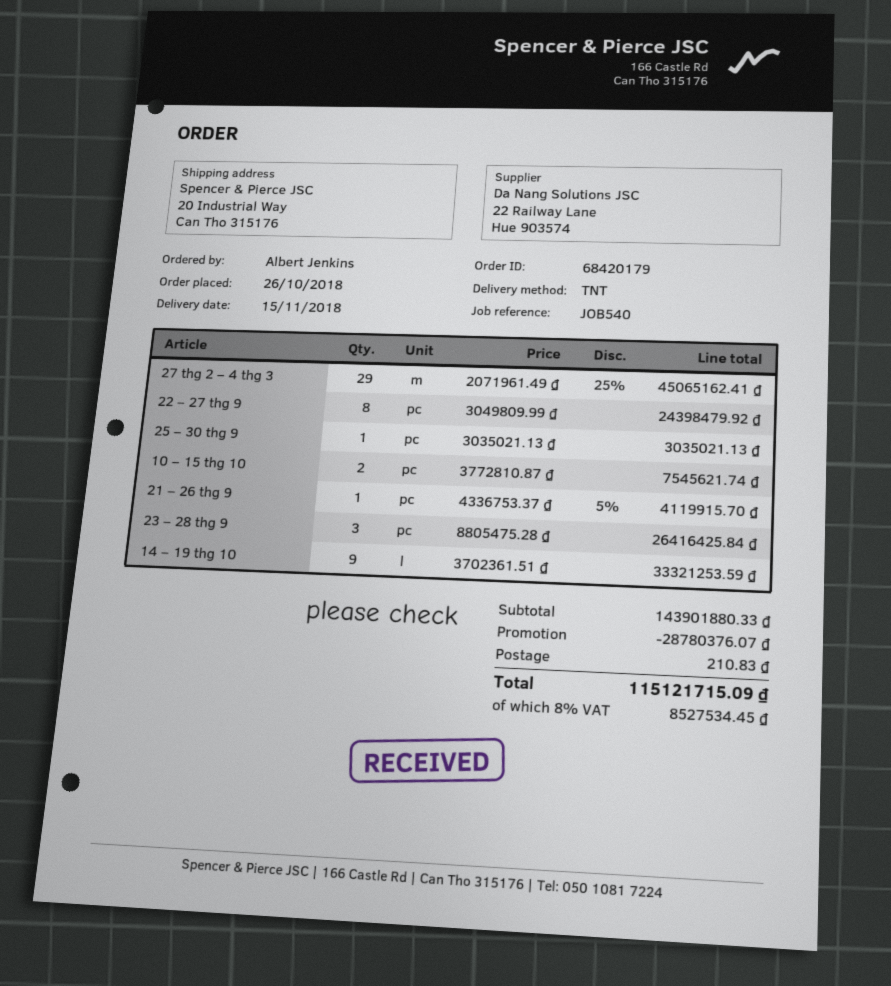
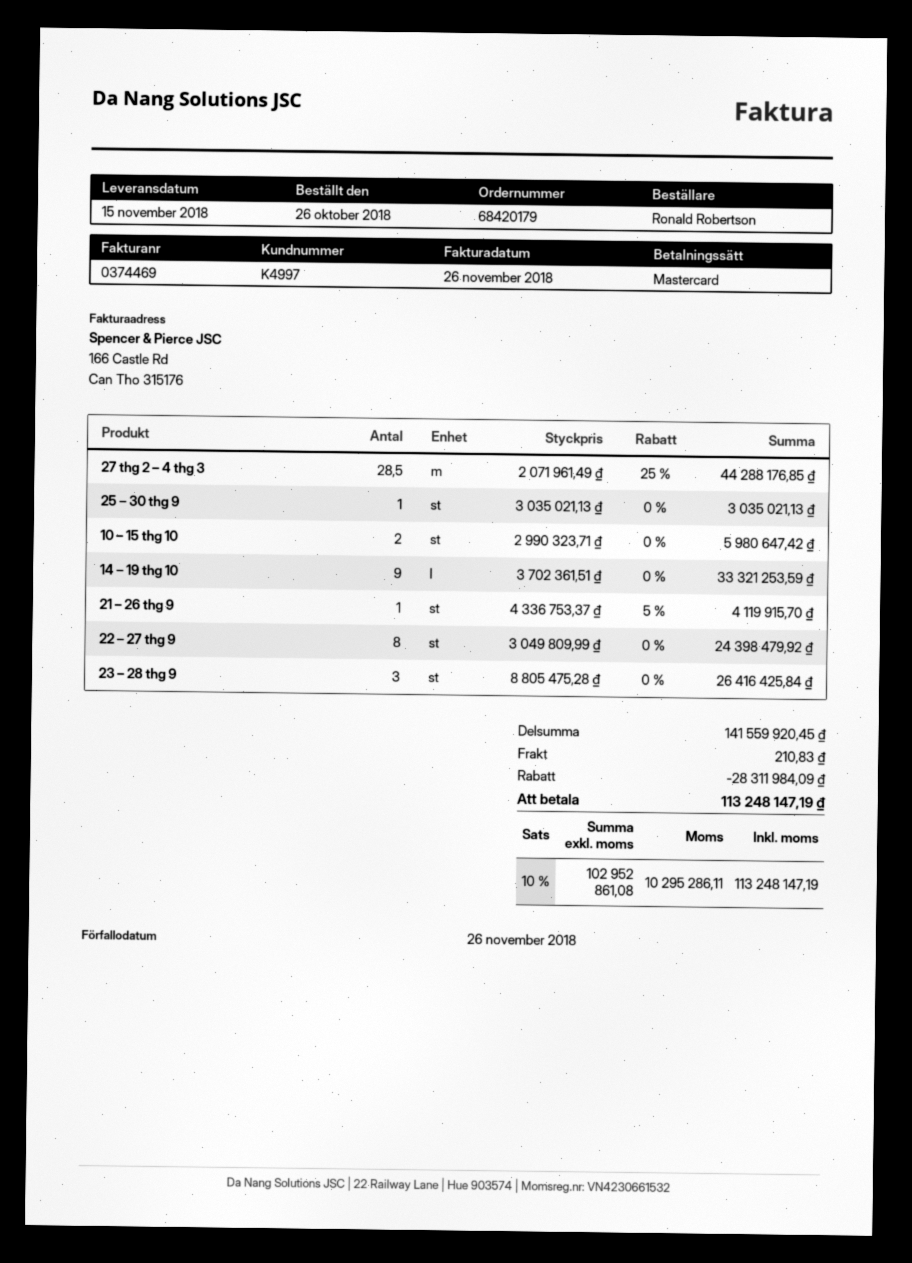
ordered by: Albert Jenkins -> Ronald Robertson
27 thg 2 – 4 thg 3: 29 x 2071961.49 - 25% = 45065162.41 -> 28.5 x 2071961.49 - 25% = 44288176.85
10 – 15 thg 10: 2 x 3772810.87 = 7545621.74 -> 2 x 2990323.71 = 5980647.42
subtotal: 143901880.33 -> 141559920.45
discount: 28780376.07 -> 28311984.09
tax: 8% = 8527534.45 -> 10% = 10295286.11
total: 115121715.09 -> 113248147.19

